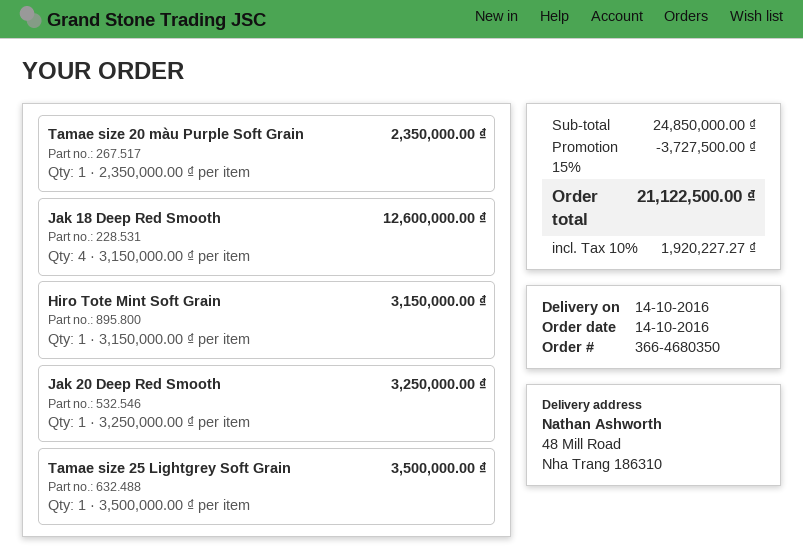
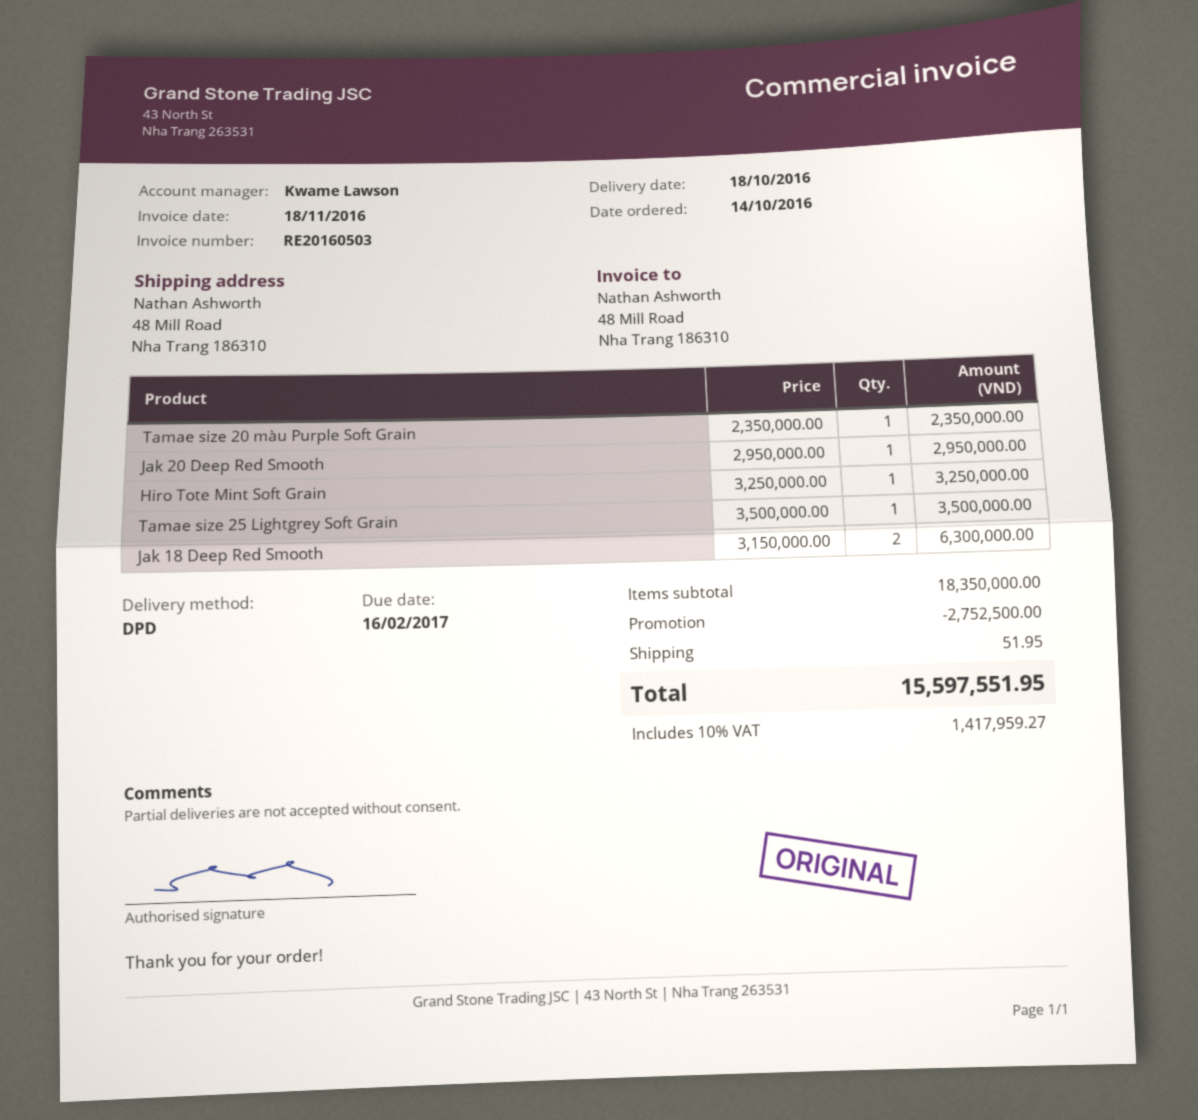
delivery date: 2016-10-14 -> 2016-10-18
Jak 18 Deep Red Smooth: 4 x 3150000.00 = 12600000.00 -> 2 x 3150000.00 = 6300000.00
Hiro Tote Mint Soft Grain: 1 x 3150000.00 = 3150000.00 -> 1 x 3250000.00 = 3250000.00
Jak 20 Deep Red Smooth: 1 x 3250000.00 = 3250000.00 -> 1 x 2950000.00 = 2950000.00
subtotal: 24850000.00 -> 18350000.00
discount: 3727500.00 -> 2752500.00
shipping: none -> 51.95
tax: 10% = 1920227.27 -> 10% = 1417959.27
total: 21122500.00 -> 15597551.95

